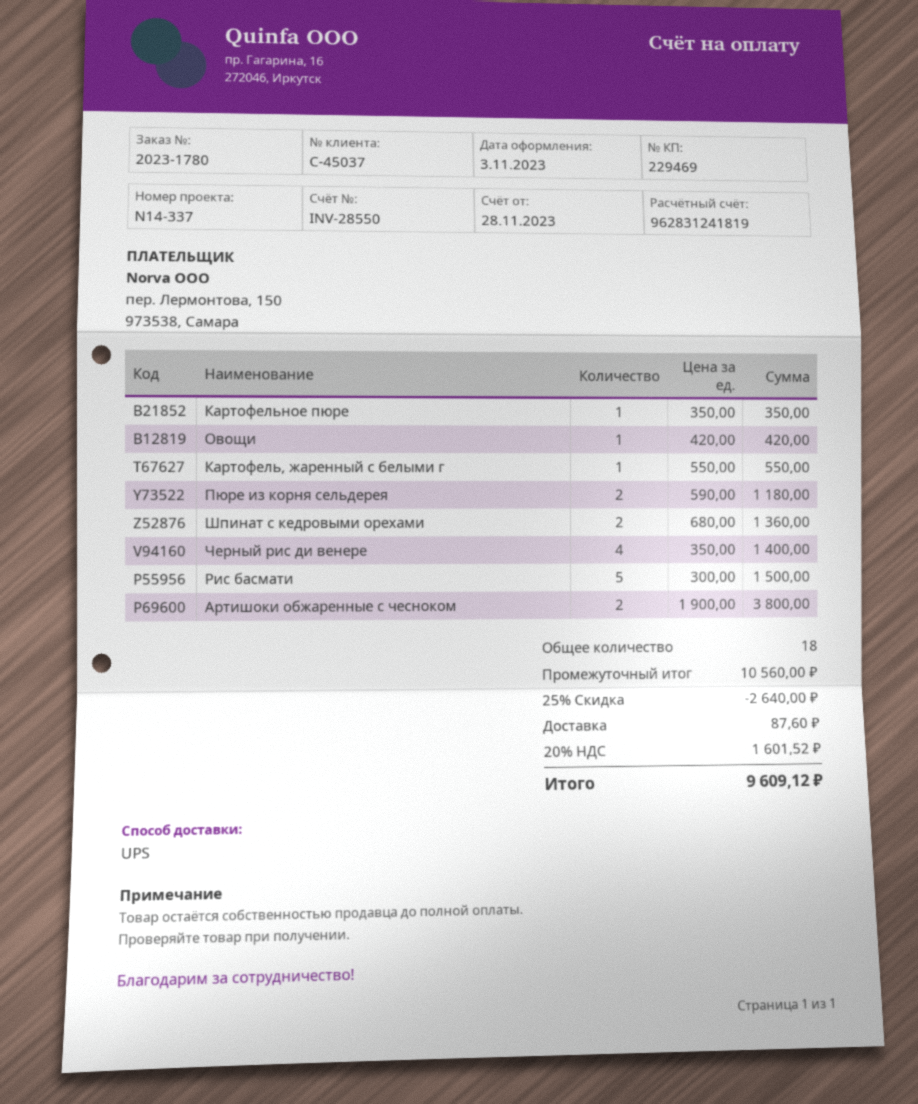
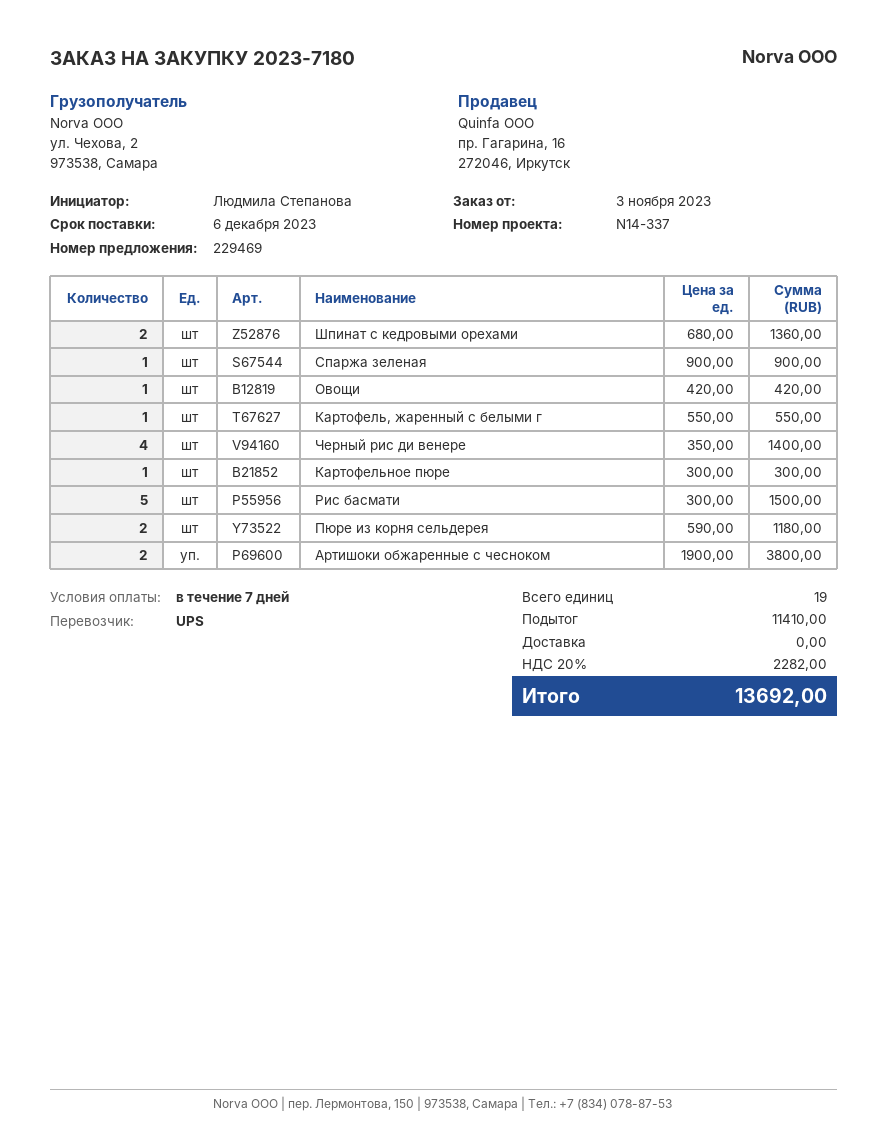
order number: 2023-1780 -> 2023-7180
Картофельное пюре: 1 x 350.00 = 350.00 -> 1 x 300.00 = 300.00
Спаржа зеленая: none -> 1 x 900.00 = 900.00
total quantity: 18 -> 19
subtotal: 10560.00 -> 11410.00
discount: 25% = 2640.00 -> none
shipping: 87.60 -> 0.00
tax: 20% = 1601.52 -> 20% = 2282.00
total: 9609.12 -> 13692.00

